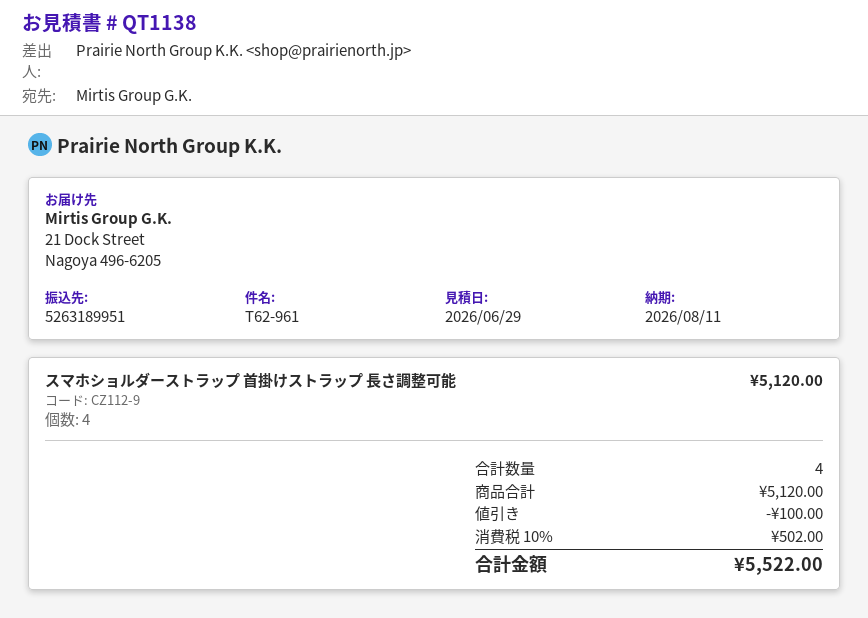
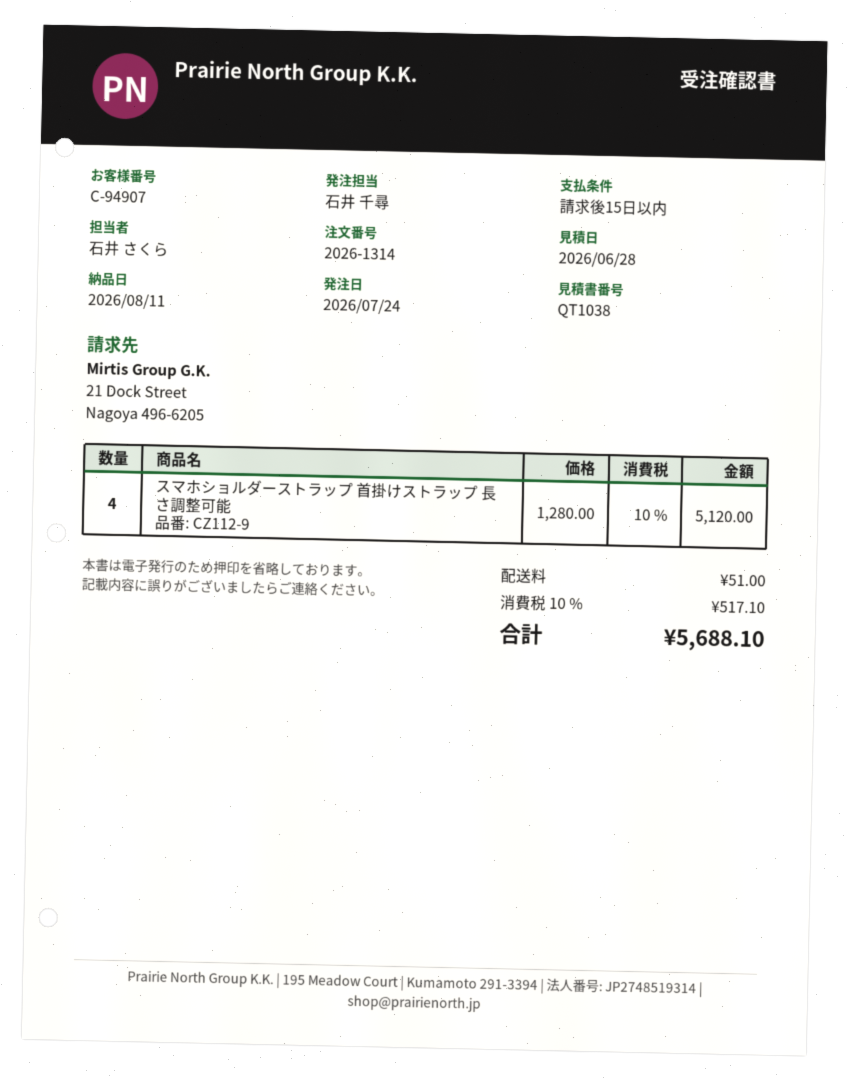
quote number: QT1138 -> QT1038
quote date: 2026-06-29 -> 2026-06-28
discount: 100.00 -> none
shipping: none -> 51.00
tax: 10% = 502.00 -> 10% = 517.10
total: 5522.00 -> 5688.10

